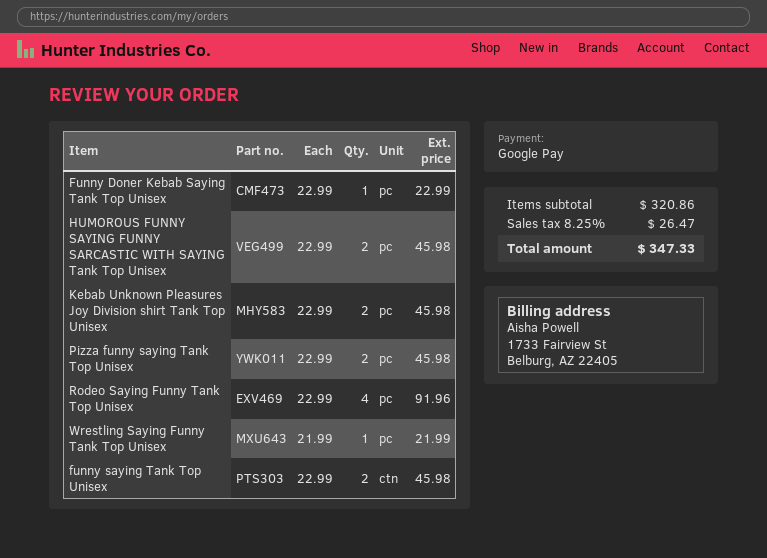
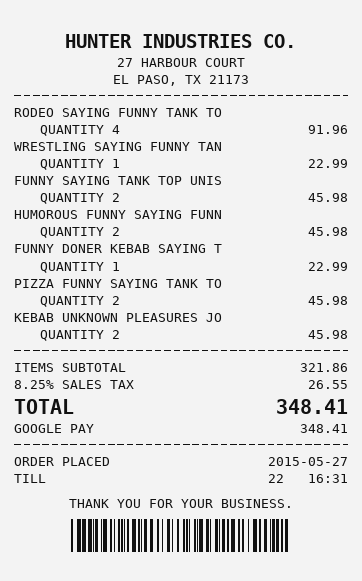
Wrestling Saying Funny Tank Top Unisex: 1 for 21.99 -> 1 for 22.99
subtotal: 320.86 -> 321.86
tax: 8.25% = 26.47 -> 8.25% = 26.55
total: 347.33 -> 348.41

